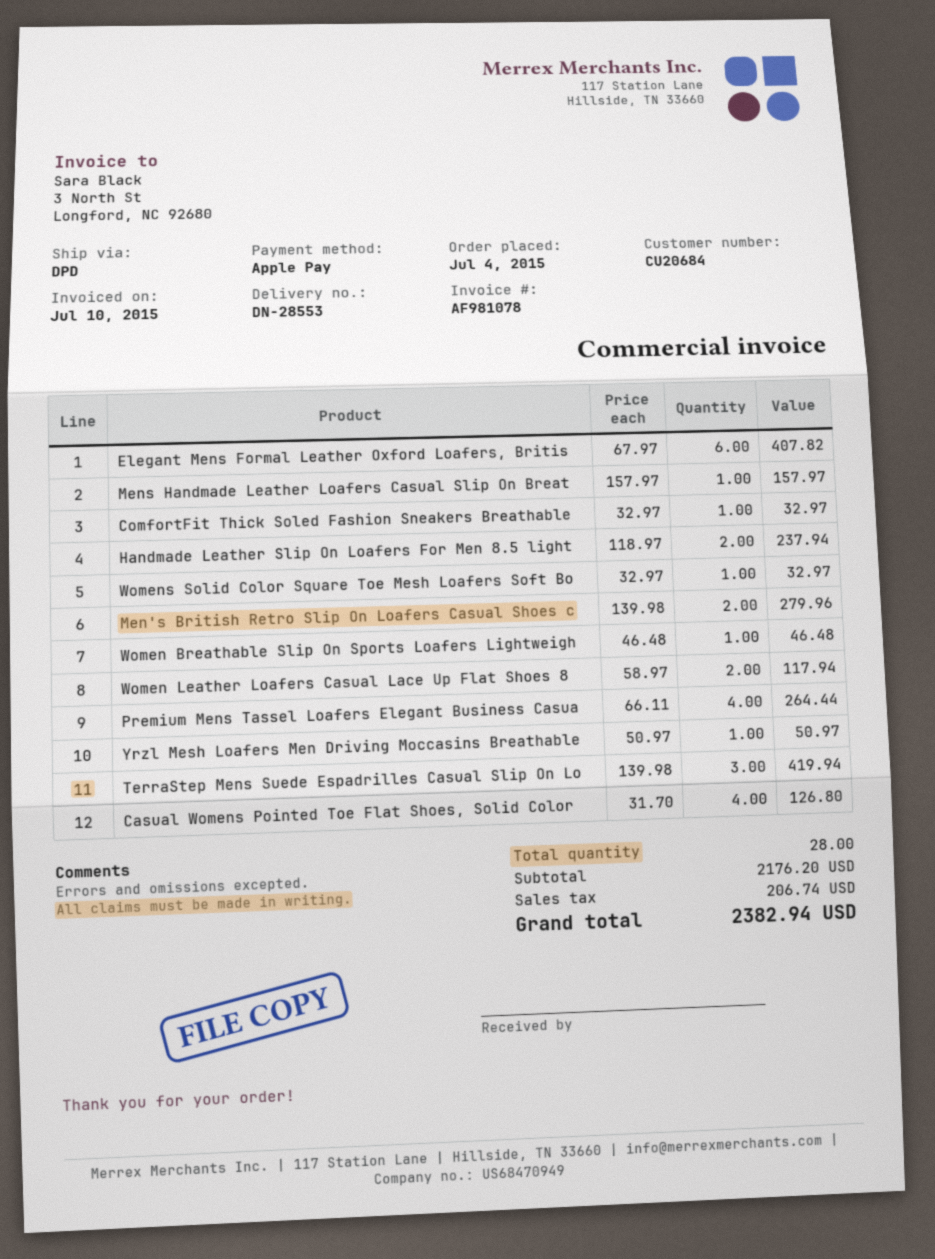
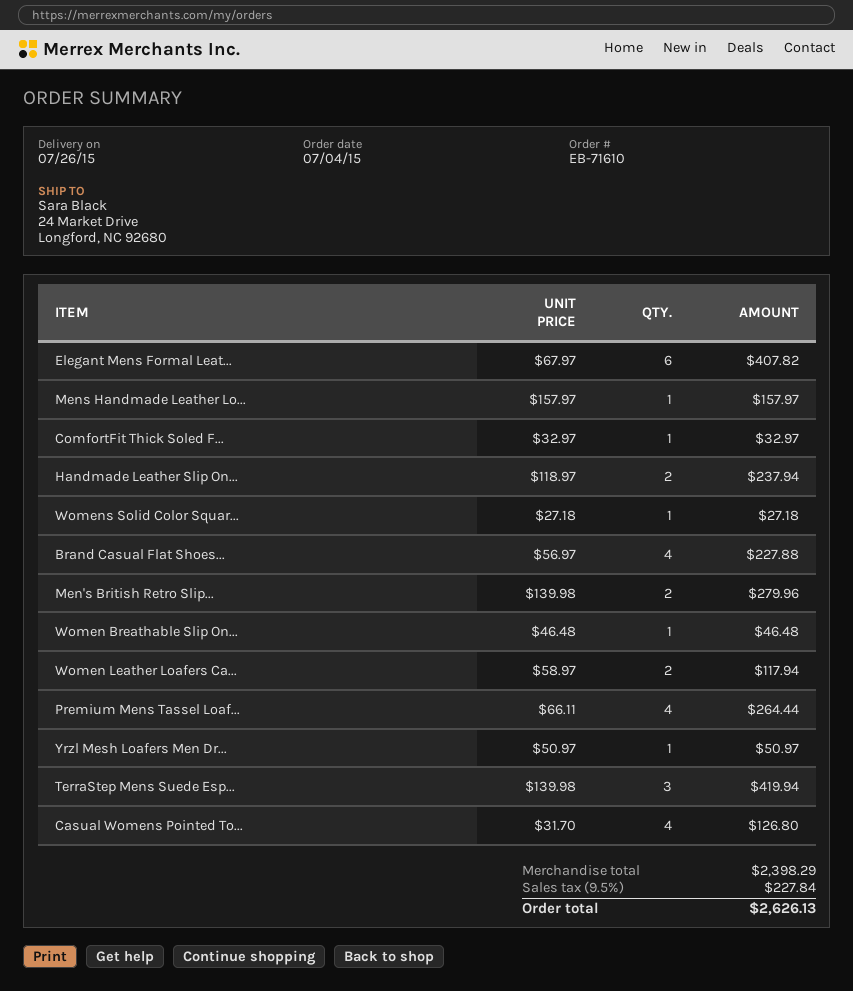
Womens Solid Color Square Toe Mesh Loafers Soft Bo: 1 x 32.97 = 32.97 -> 1 x 27.18 = 27.18
Brand Casual Flat Shoes...: none -> 4 x 56.97 = 227.88
subtotal: 2176.20 -> 2398.29
tax: 206.74 -> 227.84
total: 2382.94 -> 2626.13

